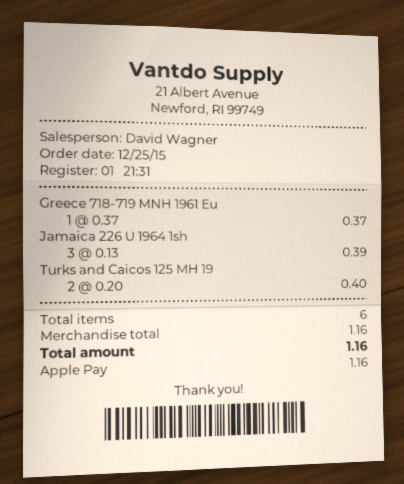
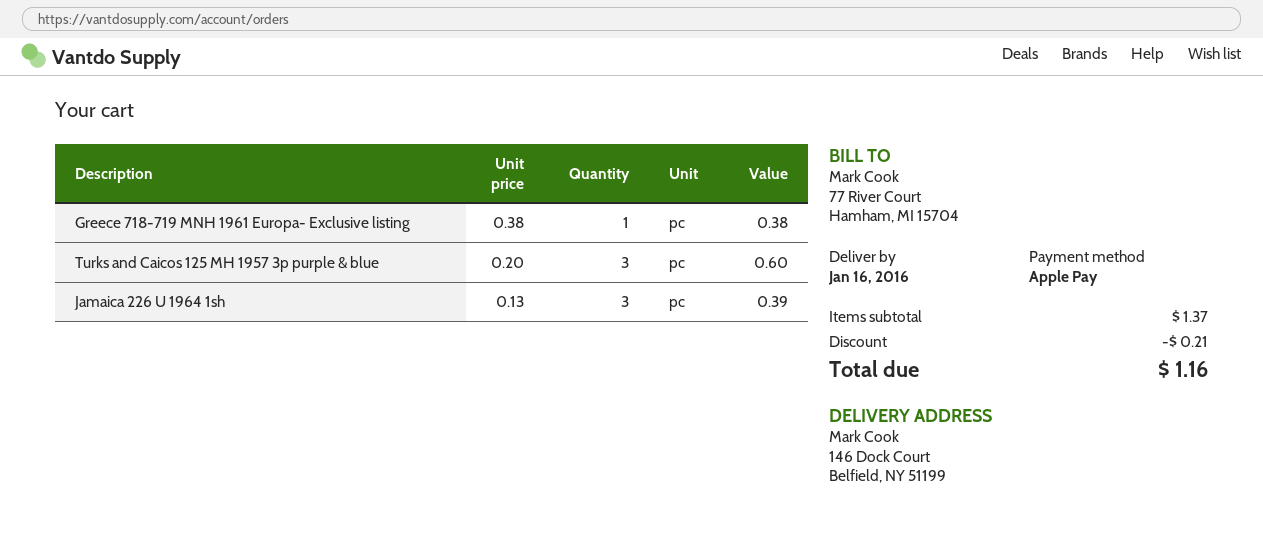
Greece 718-719 MNH 1961 Eu: 1 x 0.37 = 0.37 -> 1 x 0.38 = 0.38
Turks and Caicos 125 MH 19: 2 x 0.20 = 0.40 -> 3 x 0.20 = 0.60
subtotal: 1.16 -> 1.37
discount: none -> 0.21

